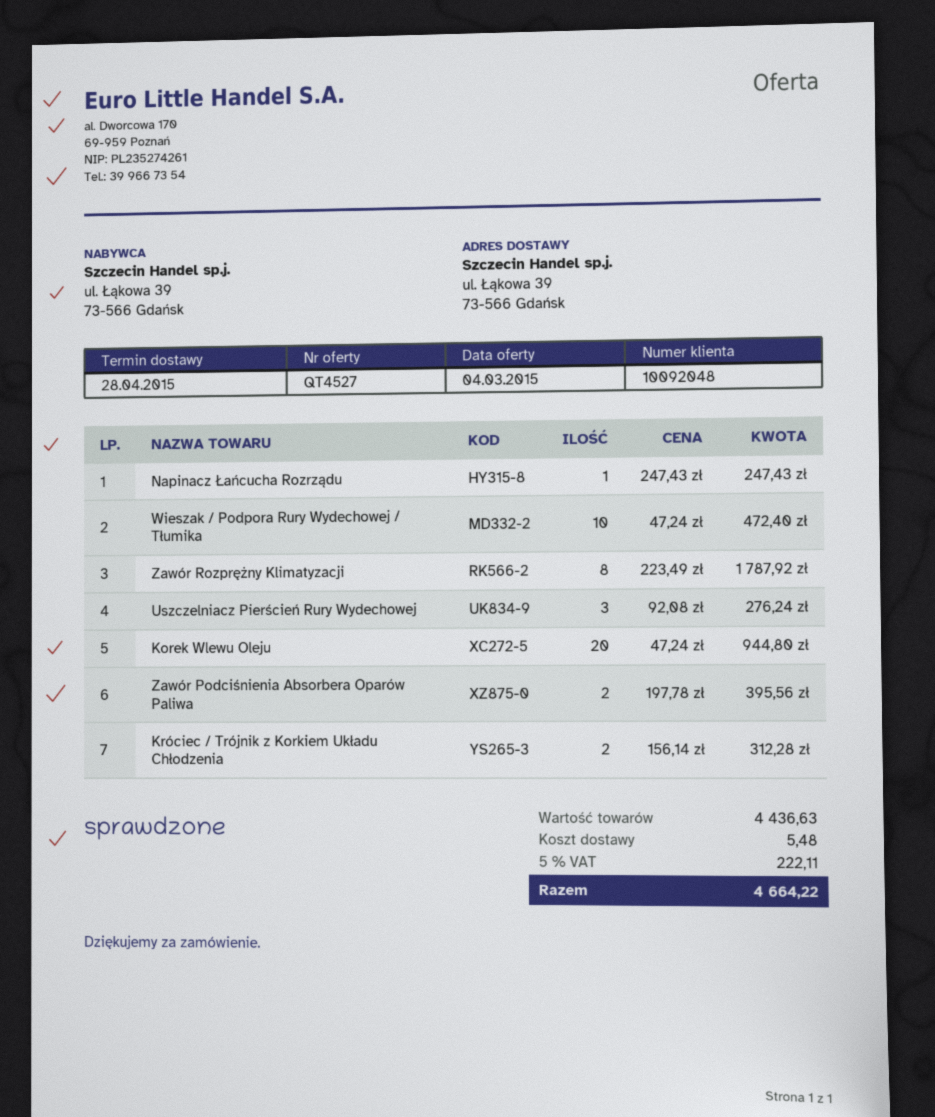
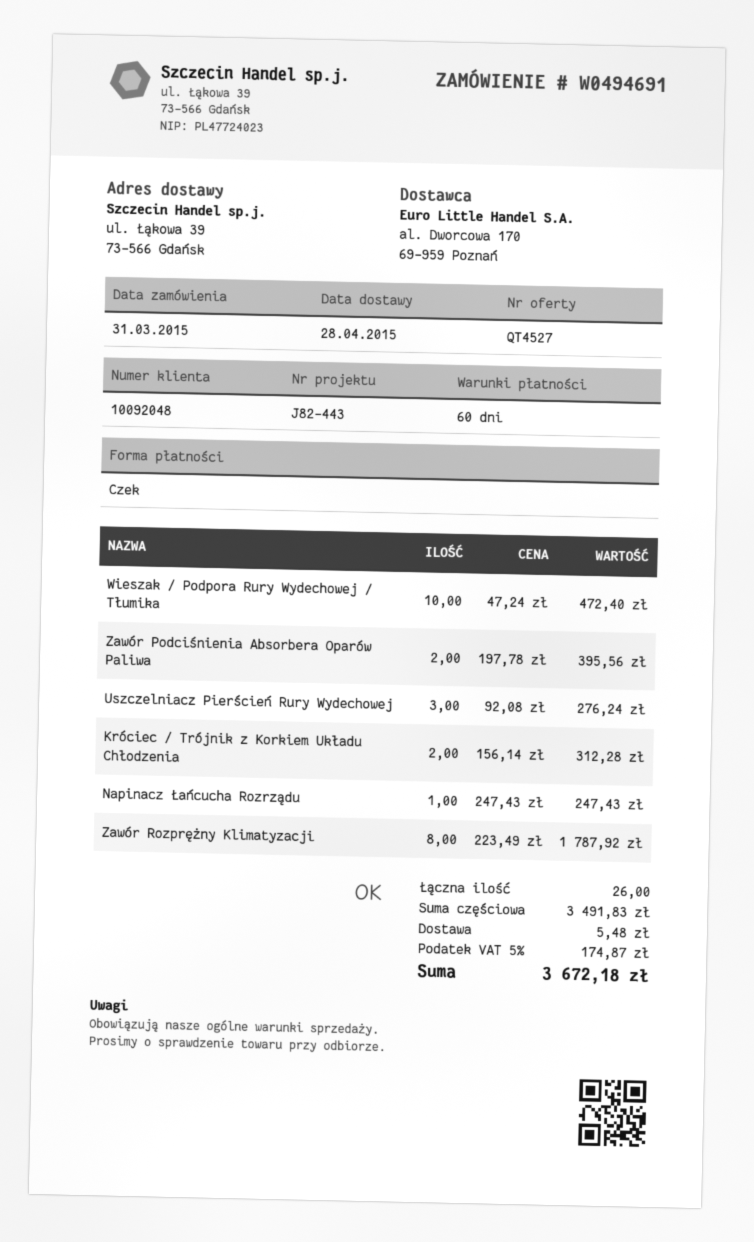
Korek Wlewu Oleju: 20 x 47.24 = 944.80 -> none
subtotal: 4436.63 -> 3491.83
tax: 5% = 222.11 -> 5% = 174.87
total: 4664.22 -> 3672.18

